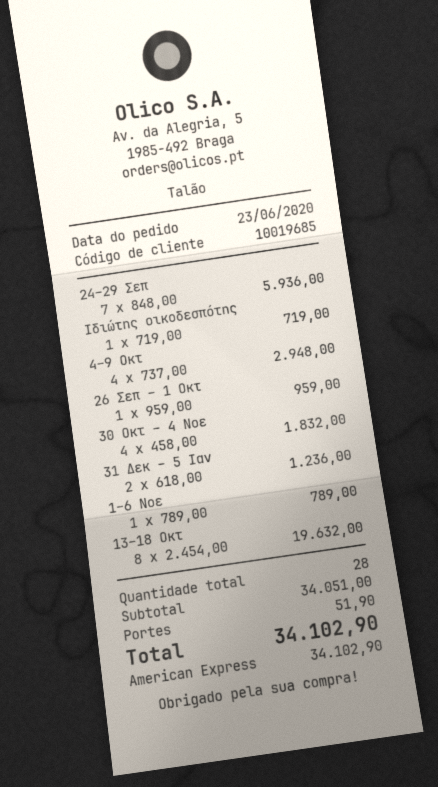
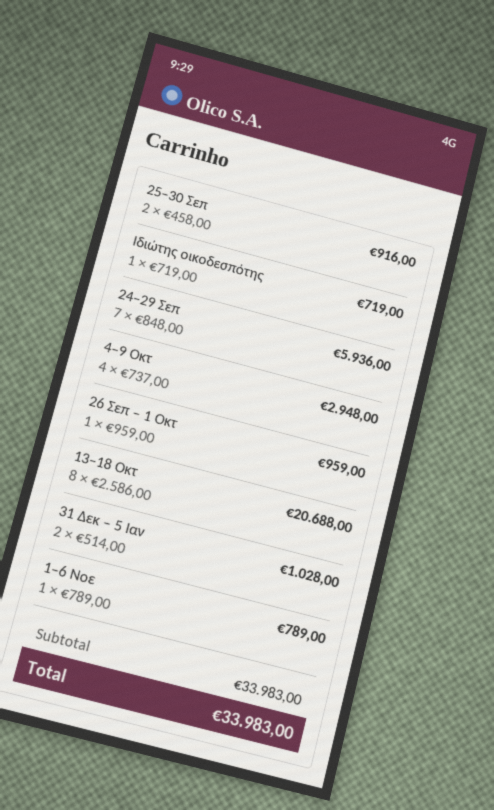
30 Οκτ – 4 Νοε: 4 x 458.00 = 1832.00 -> none
31 Δεκ – 5 Ιαν: 2 x 618.00 = 1236.00 -> 2 x 514.00 = 1028.00
13–18 Οκτ: 8 x 2454.00 = 19632.00 -> 8 x 2586.00 = 20688.00
25–30 Σεπ: none -> 2 x 458.00 = 916.00
subtotal: 34051.00 -> 33983.00
shipping: 51.90 -> none
total: 34102.90 -> 33983.00

